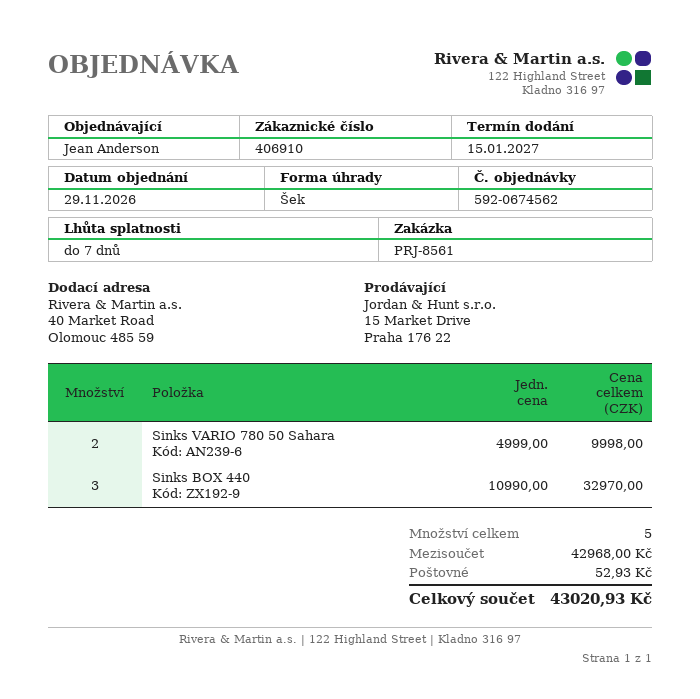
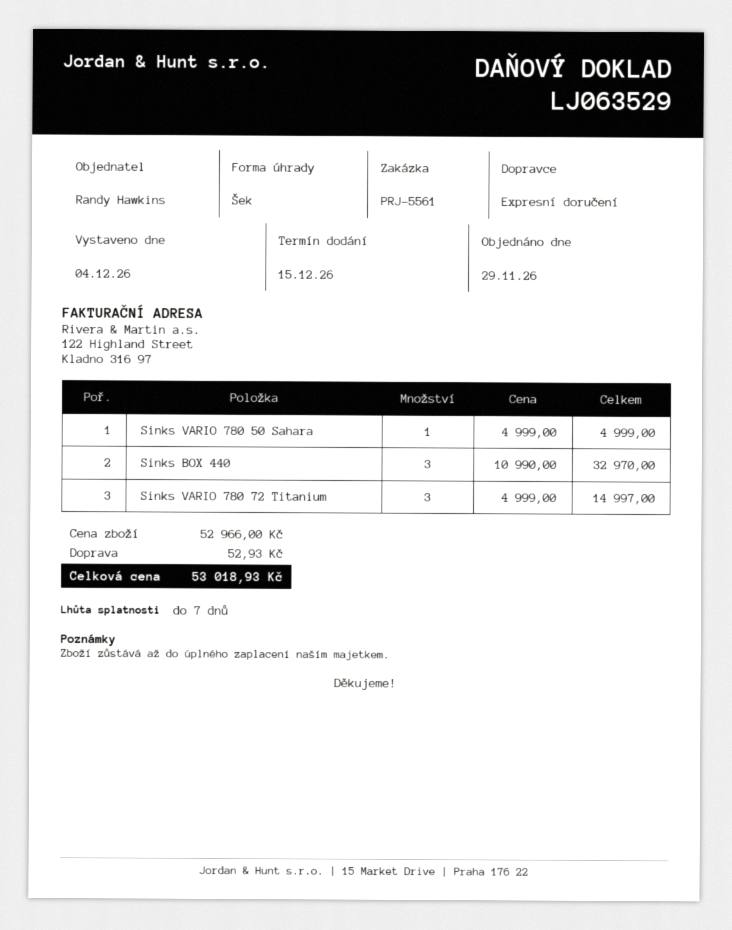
delivery date: 2027-01-15 -> 2026-12-15
reference: PRJ-8561 -> PRJ-5561
ordered by: Jean Anderson -> Randy Hawkins
Sinks VARIO 780 50 Sahara: 2 x 4999.00 = 9998.00 -> 1 x 4999.00 = 4999.00
Sinks VARIO 780 72 Titanium: none -> 3 x 4999.00 = 14997.00
subtotal: 42968.00 -> 52966.00
total: 43020.93 -> 53018.93

